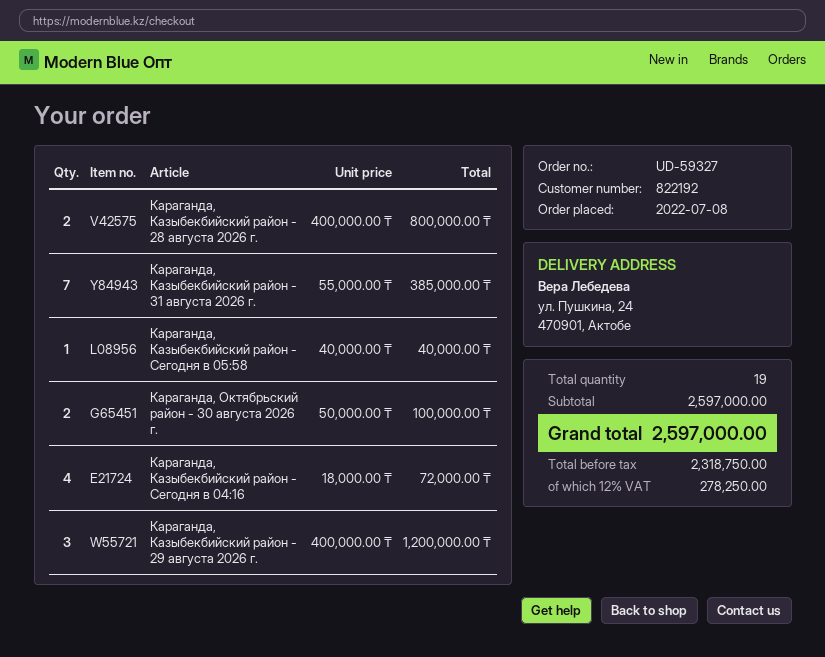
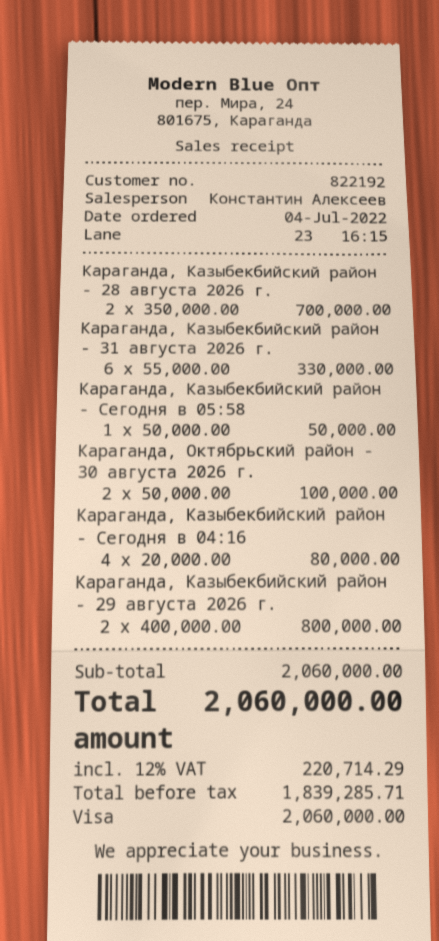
order date: 2022-07-08 -> 2022-07-04
Караганда, Казыбекбийский район - 28 августа 2026 г.: 2 x 400000.00 = 800000.00 -> 2 x 350000.00 = 700000.00
Караганда, Казыбекбийский район - 31 августа 2026 г.: 7 x 55000.00 = 385000.00 -> 6 x 55000.00 = 330000.00
Караганда, Казыбекбийский район - Сегодня в 05:58: 1 x 40000.00 = 40000.00 -> 1 x 50000.00 = 50000.00
Караганда, Казыбекбийский район - Сегодня в 04:16: 4 x 18000.00 = 72000.00 -> 4 x 20000.00 = 80000.00
Караганда, Казыбекбийский район - 29 августа 2026 г.: 3 x 400000.00 = 1200000.00 -> 2 x 400000.00 = 800000.00
subtotal: 2597000.00 -> 2060000.00
net: 2318750.00 -> 1839285.71
tax: 12% = 278250.00 -> 12% = 220714.29
total: 2597000.00 -> 2060000.00

